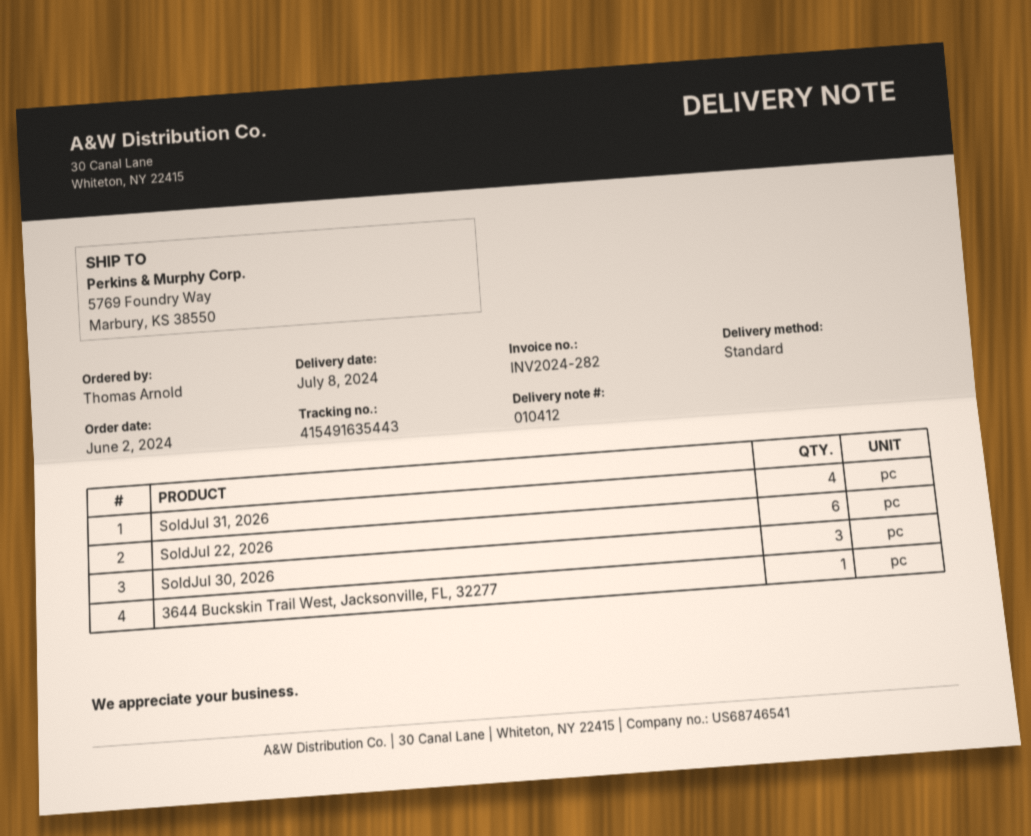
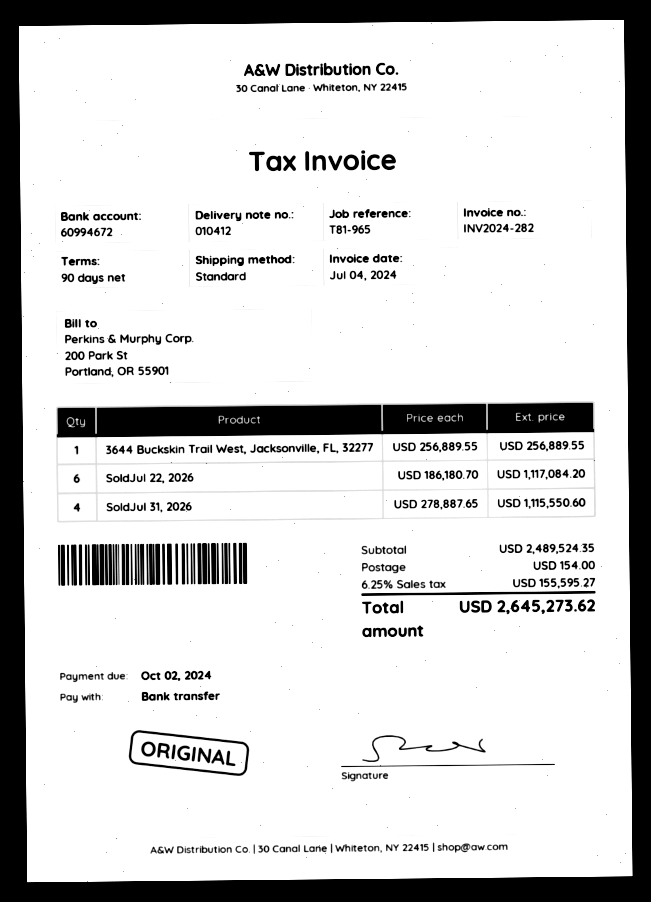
SoldJul 30, 2026: 3 -> none

